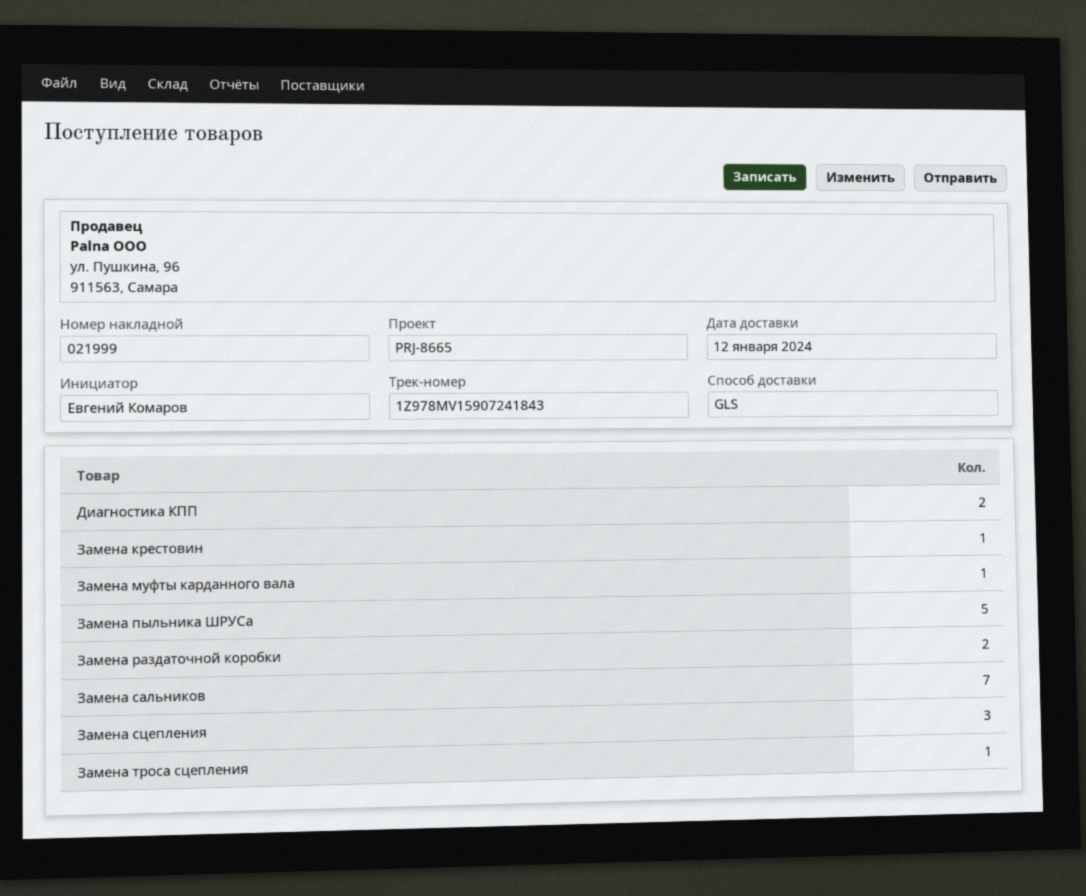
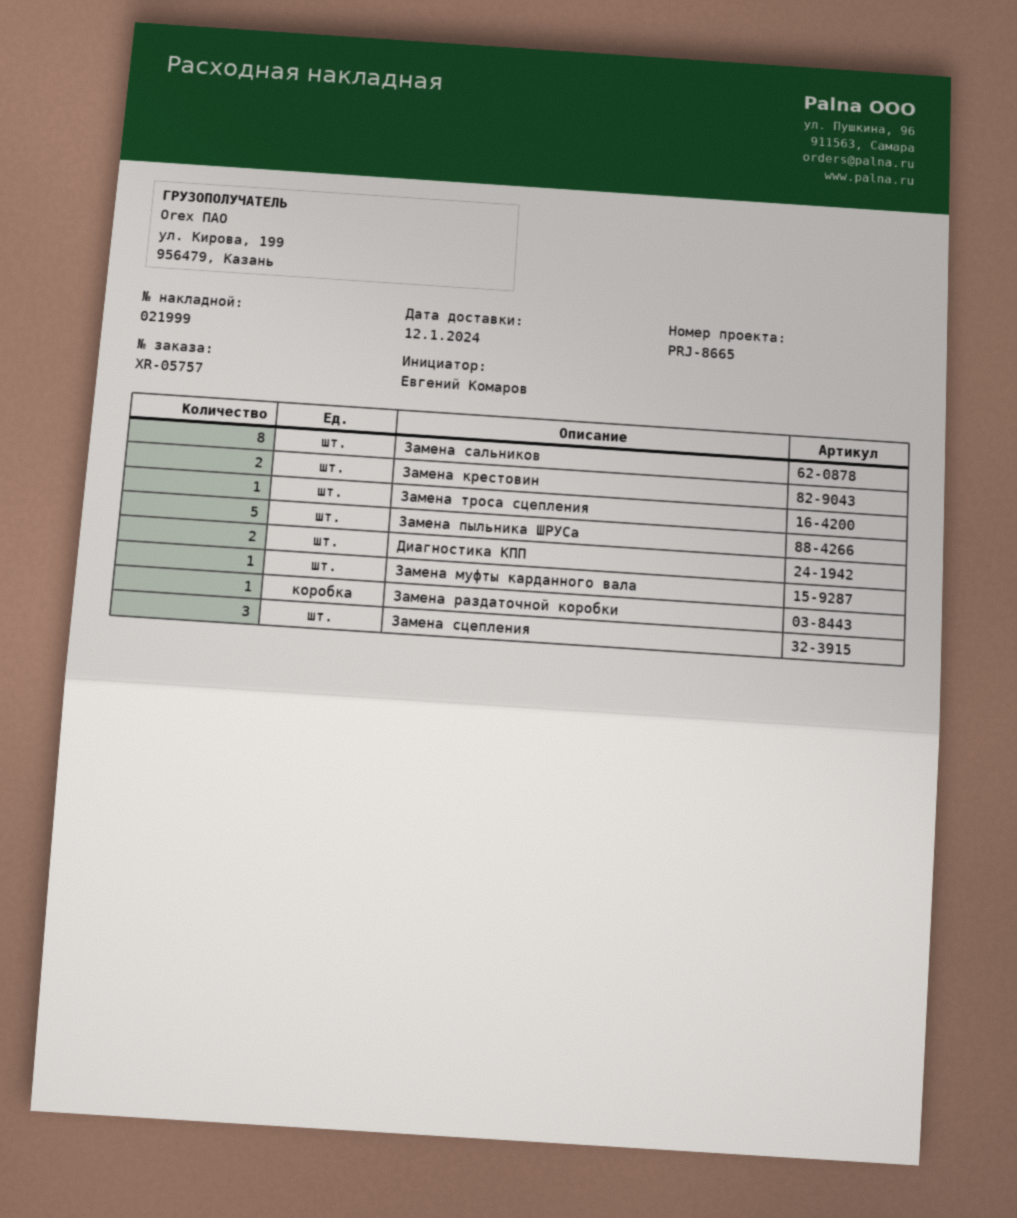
Замена крестовин: 1 -> 2
Замена раздаточной коробки: 2 -> 1
Замена сальников: 7 -> 8

